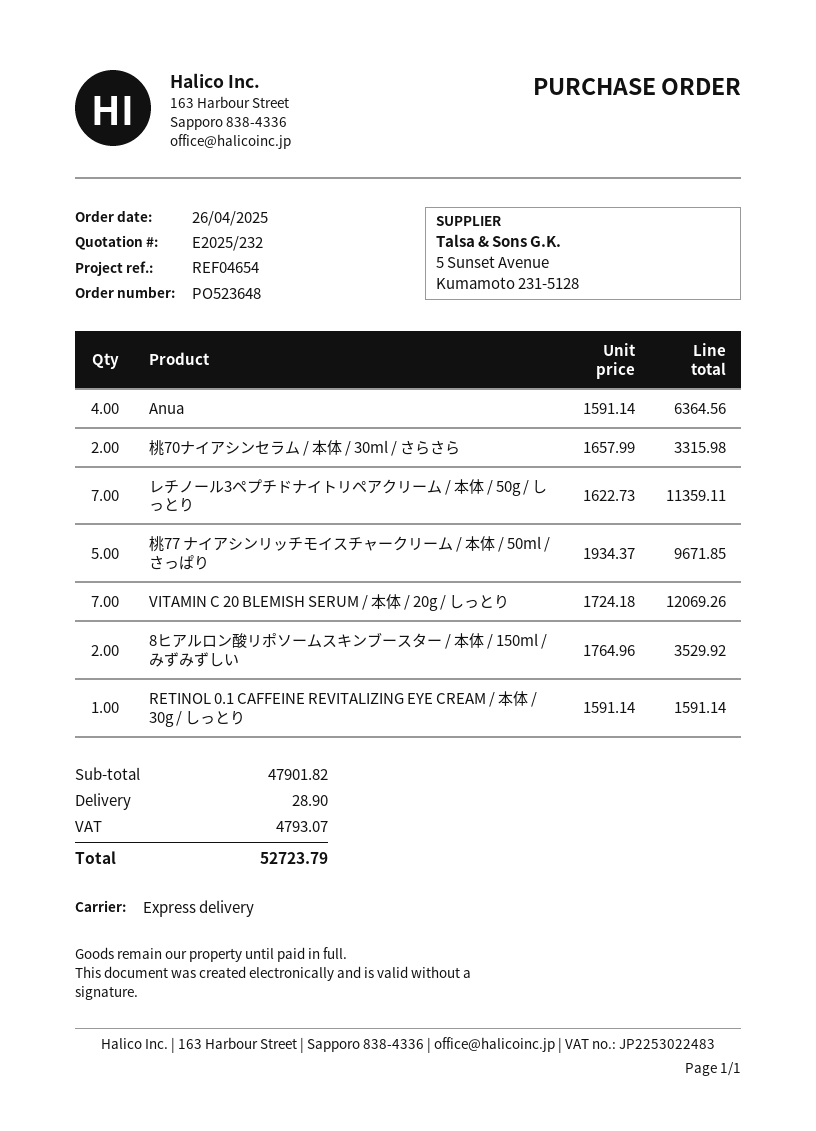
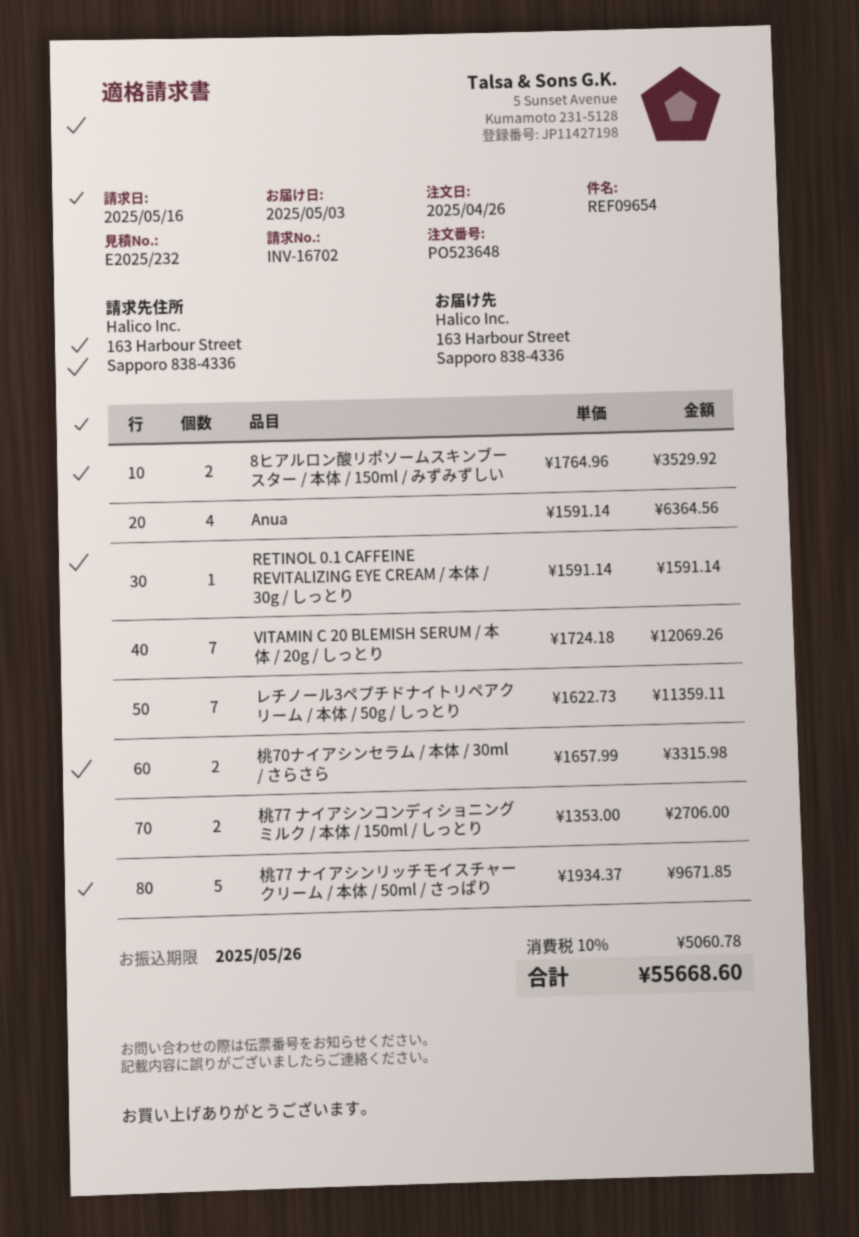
reference: REF04654 -> REF09654
桃77 ナイアシンコンディショニングミルク / 本体 / 150ml / しっとり: none -> 2 x 1353.00 = 2706.00
shipping: 28.90 -> none
tax: 4793.07 -> 5060.78
total: 52723.79 -> 55668.60

